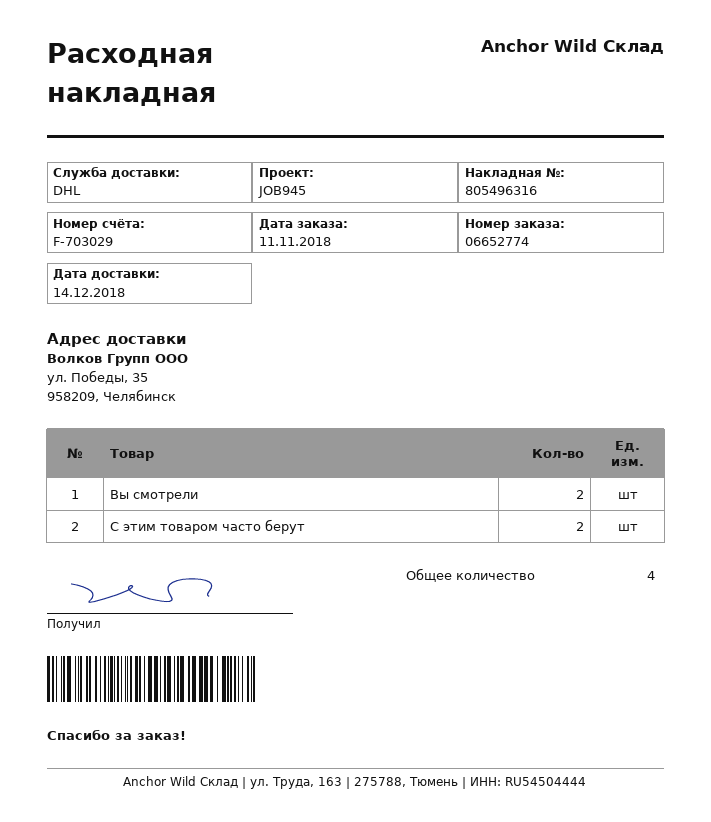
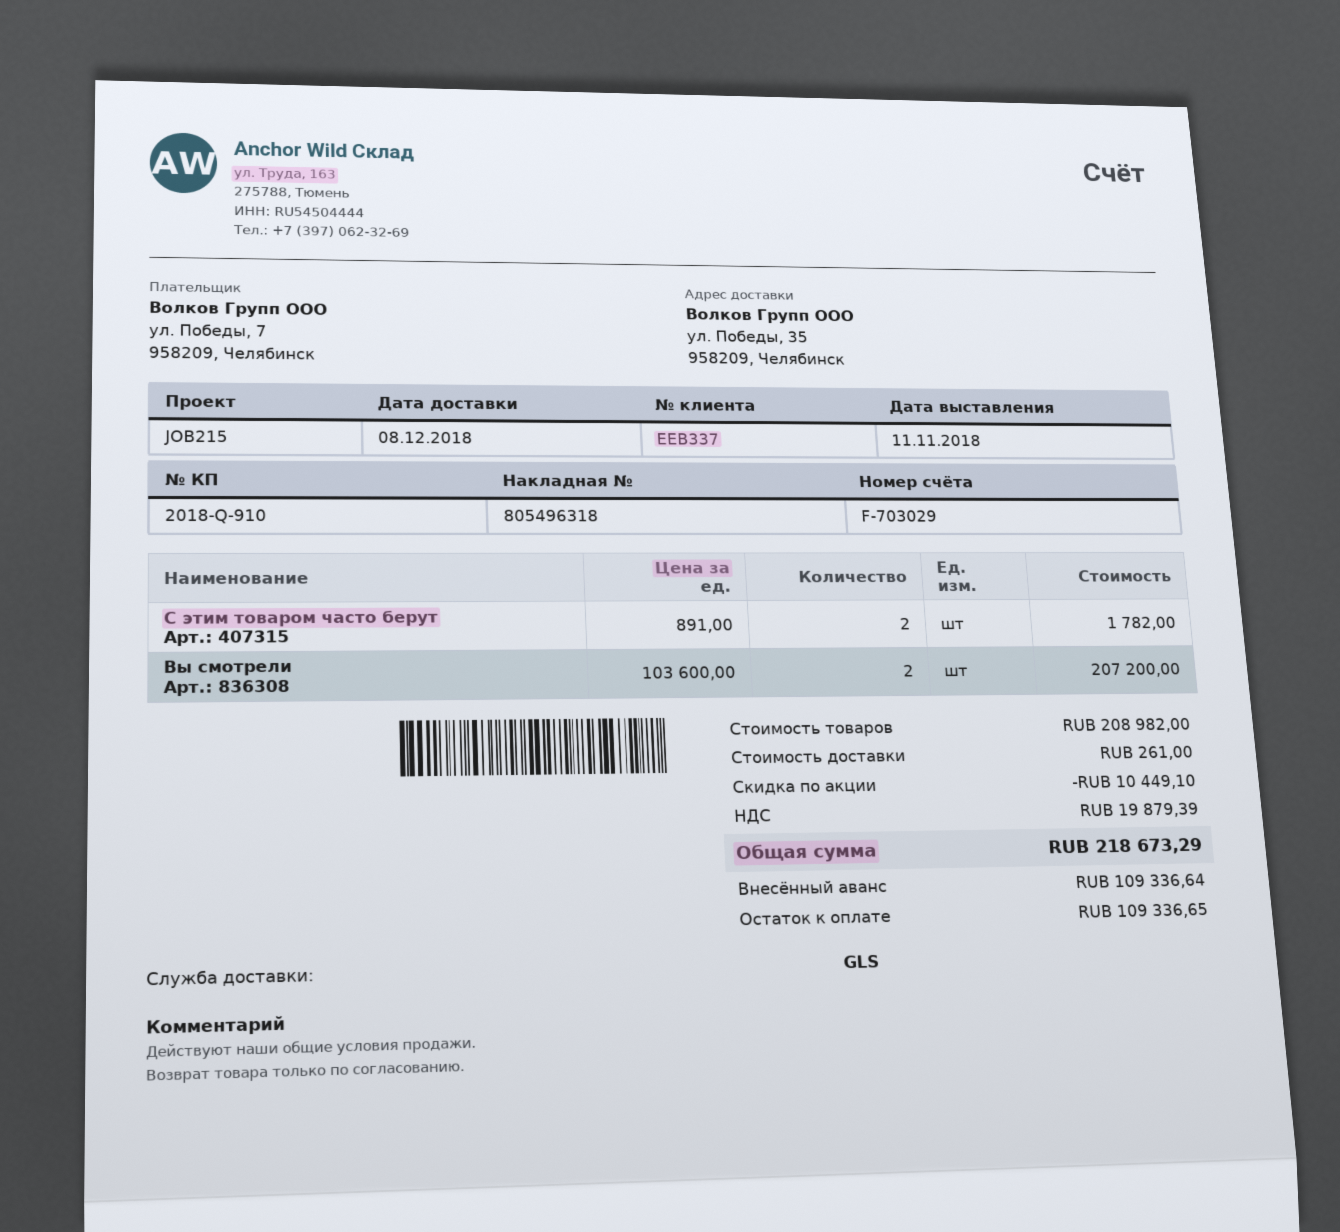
delivery note number: 805496316 -> 805496318
delivery date: 2018-12-14 -> 2018-12-08
reference: JOB945 -> JOB215
shipping method: DHL -> GLS

